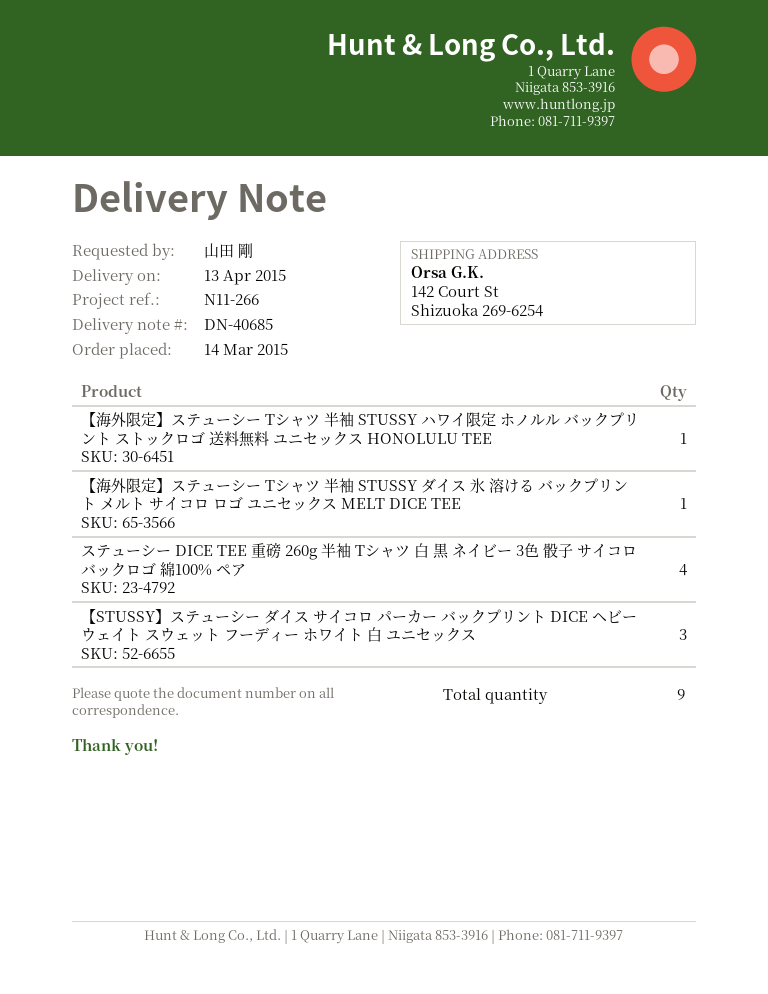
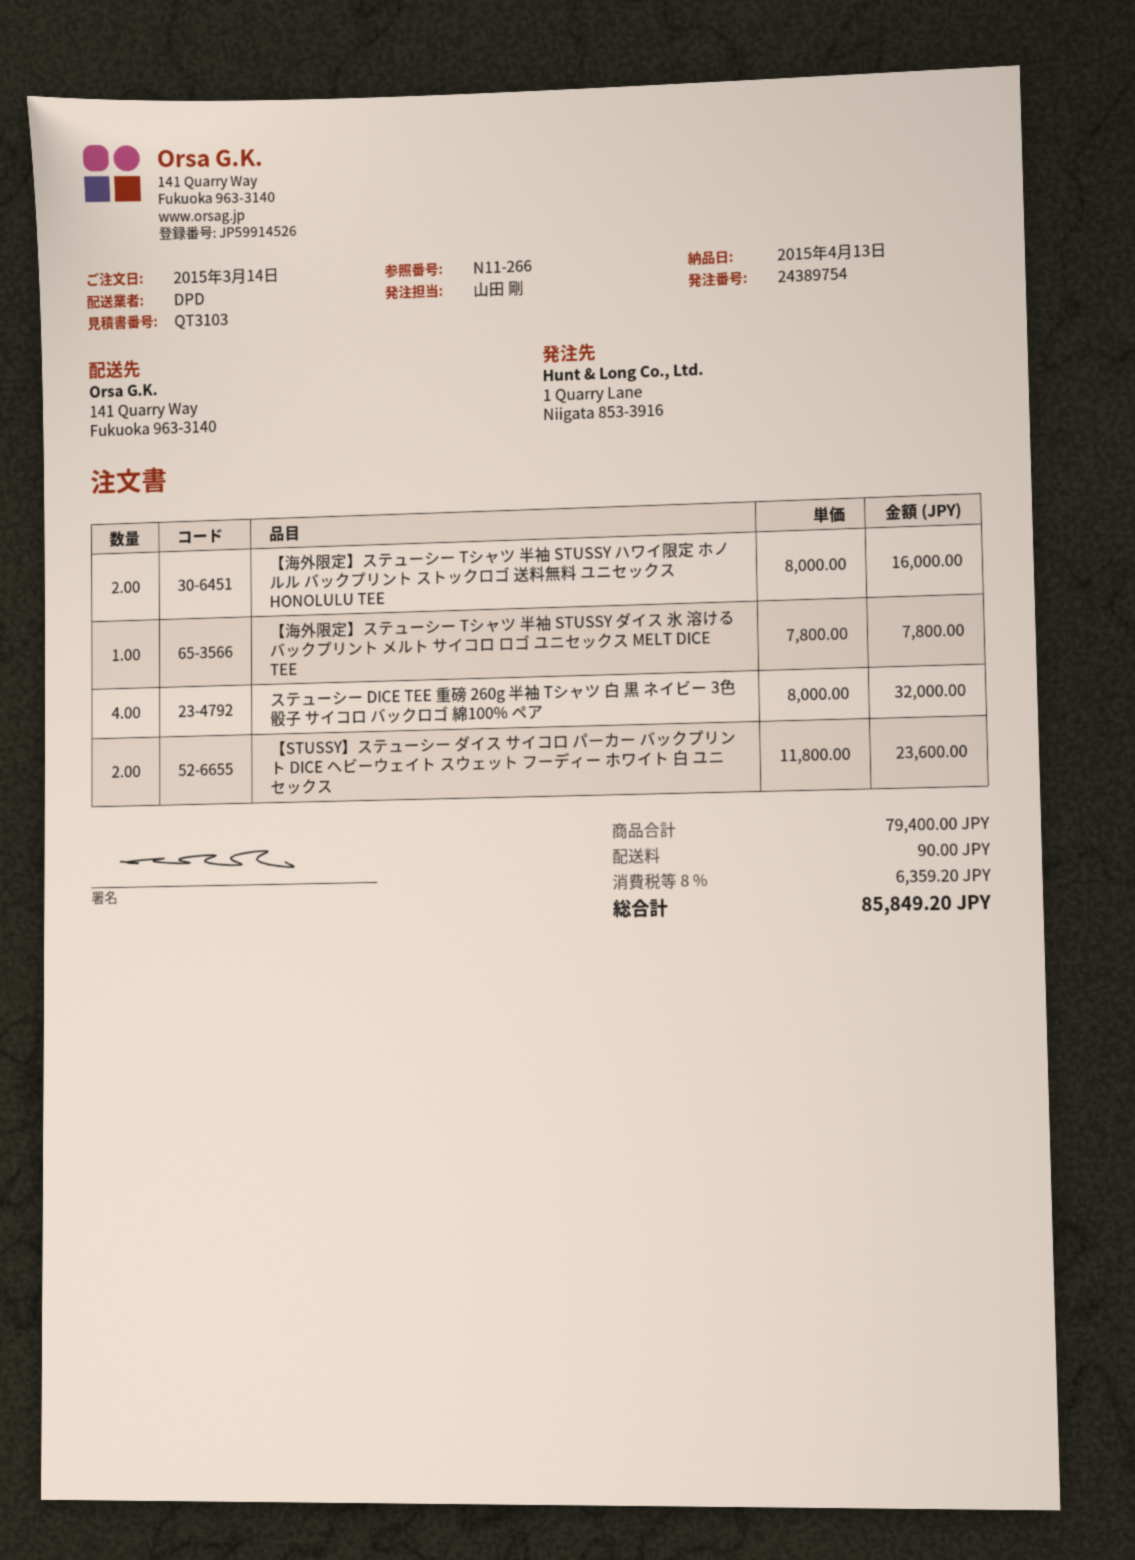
ship to: 142 Court St, Shizuoka 269-6254 -> 141 Quarry Way, Fukuoka 963-3140
【海外限定】ステューシー Tシャツ 半袖 STUSSY ハワイ限定 ホノルル バックプリント ストックロゴ 送料無料 ユニセックス HONOLULU TEE: 1 -> 2
【STUSSY】ステューシー ダイス サイコロ パーカー バックプリント DICE ヘビーウェイト スウェット フーディー ホワイト 白 ユニセックス: 3 -> 2

